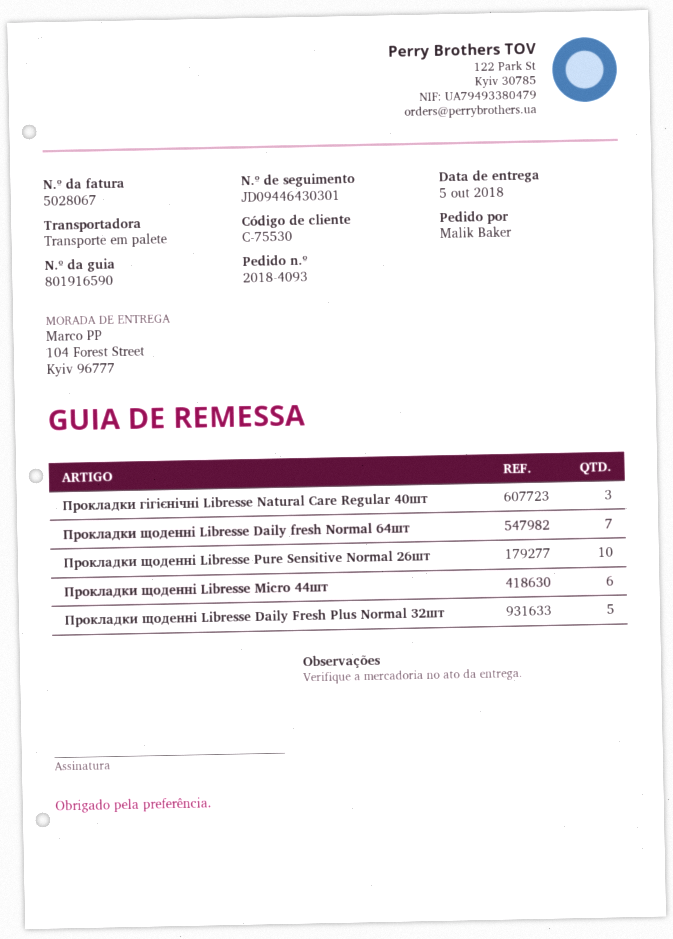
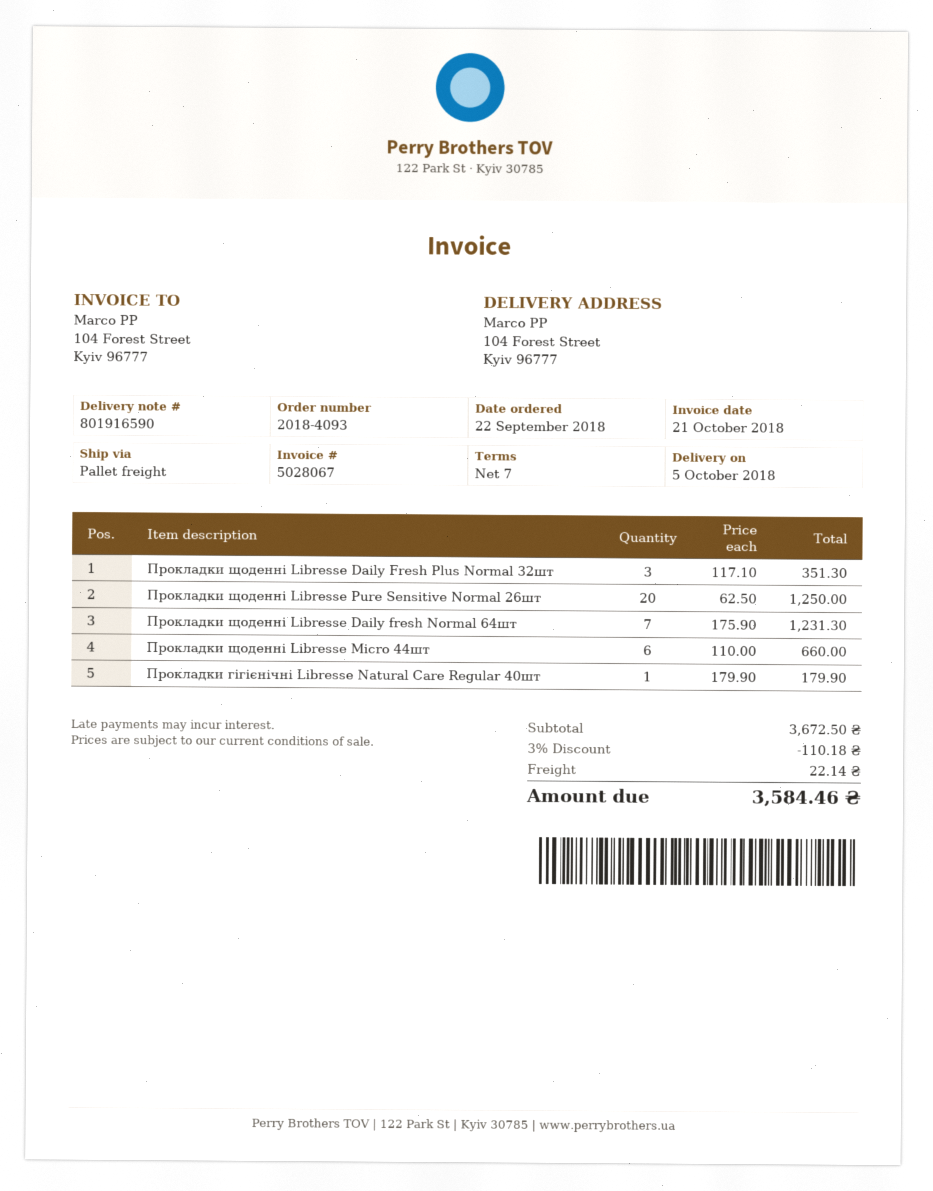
Прокладки гігієнічні Libresse Natural Care Regular 40шт: 3 -> 1
Прокладки щоденні Libresse Pure Sensitive Normal 26шт: 10 -> 20
Прокладки щоденні Libresse Daily Fresh Plus Normal 32шт: 5 -> 3

